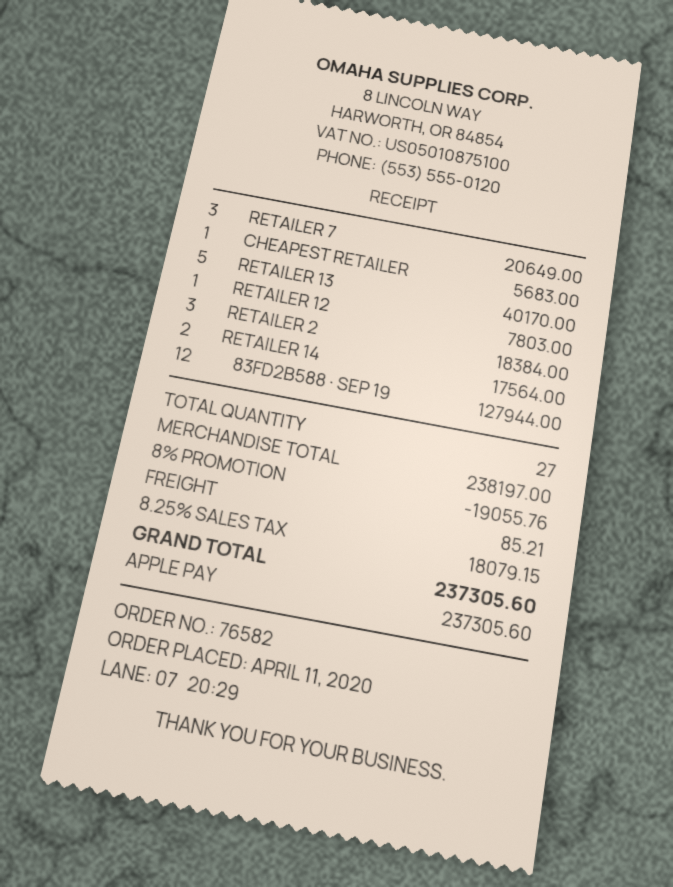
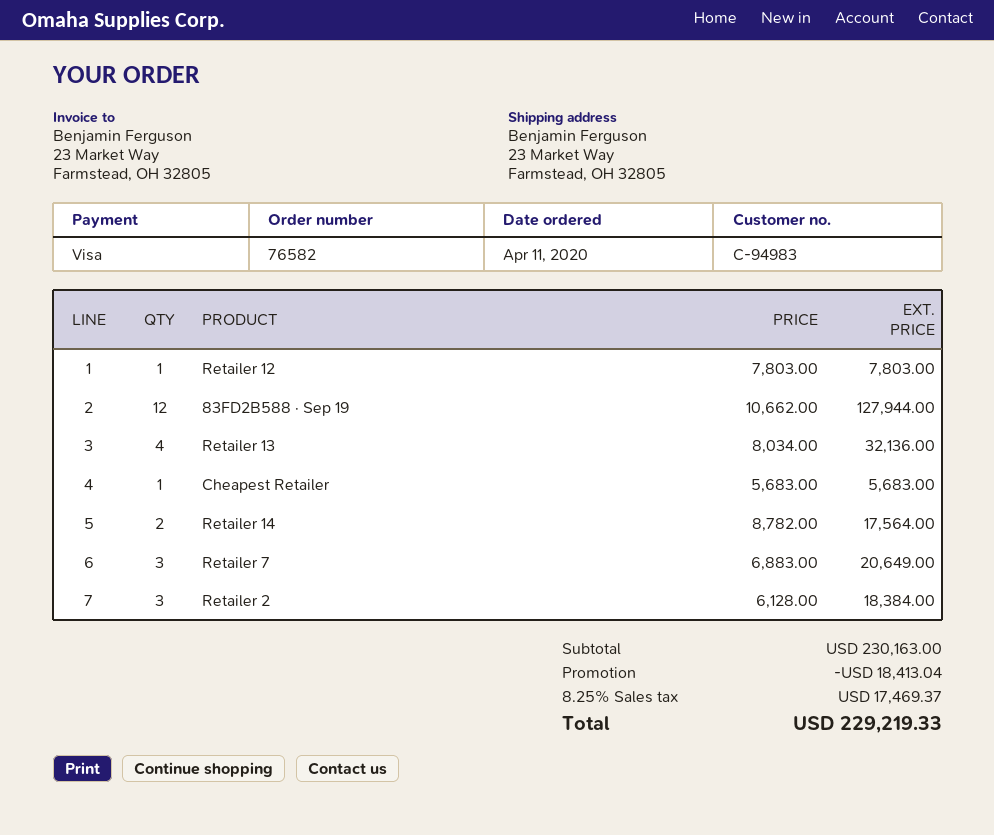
payment method: Apple Pay -> Visa
RETAILER 13: 5 for 40170.00 -> 4 for 32136.00
subtotal: 238197.00 -> 230163.00
discount: 19055.76 -> 18413.04
shipping: 85.21 -> none
tax: 8.25% = 18079.15 -> 8.25% = 17469.37
total: 237305.60 -> 229219.33

